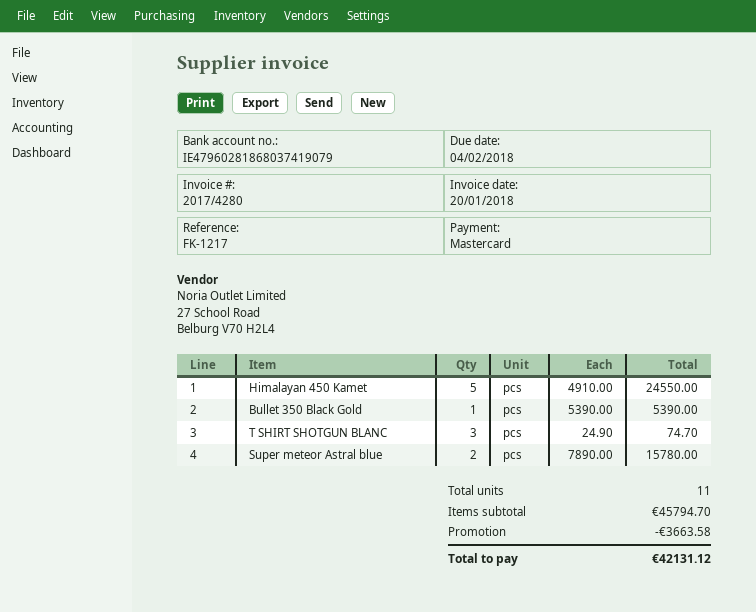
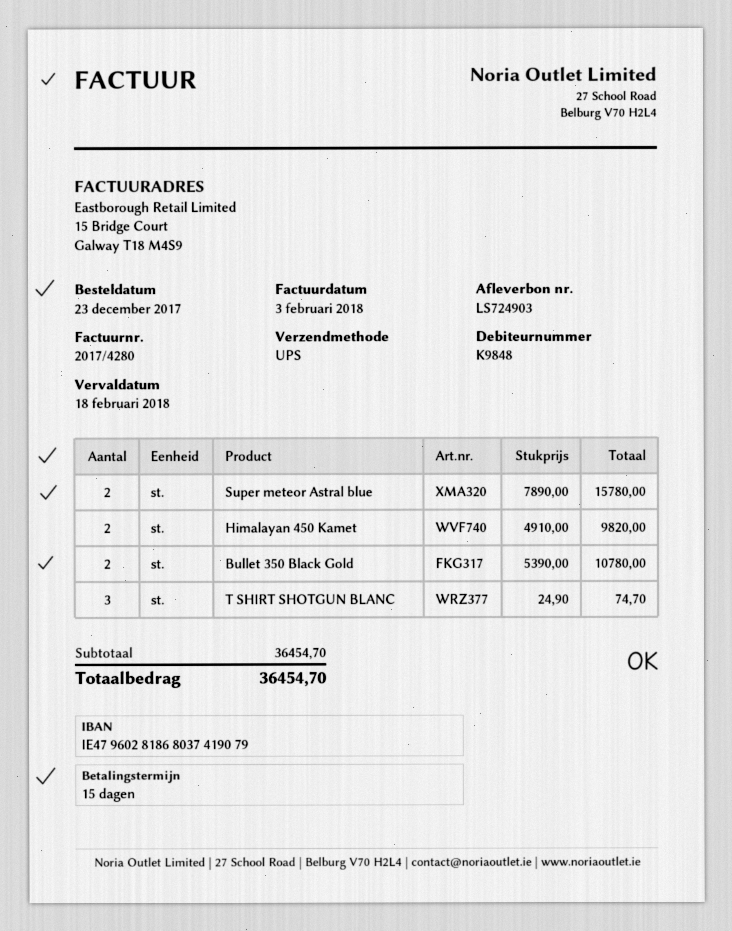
invoice date: 2018-01-20 -> 2018-02-03
due date: 2018-02-04 -> 2018-02-18
Himalayan 450 Kamet: 5 x 4910.00 = 24550.00 -> 2 x 4910.00 = 9820.00
Bullet 350 Black Gold: 1 x 5390.00 = 5390.00 -> 2 x 5390.00 = 10780.00
subtotal: 45794.70 -> 36454.70
discount: 3663.58 -> none
total: 42131.12 -> 36454.70

